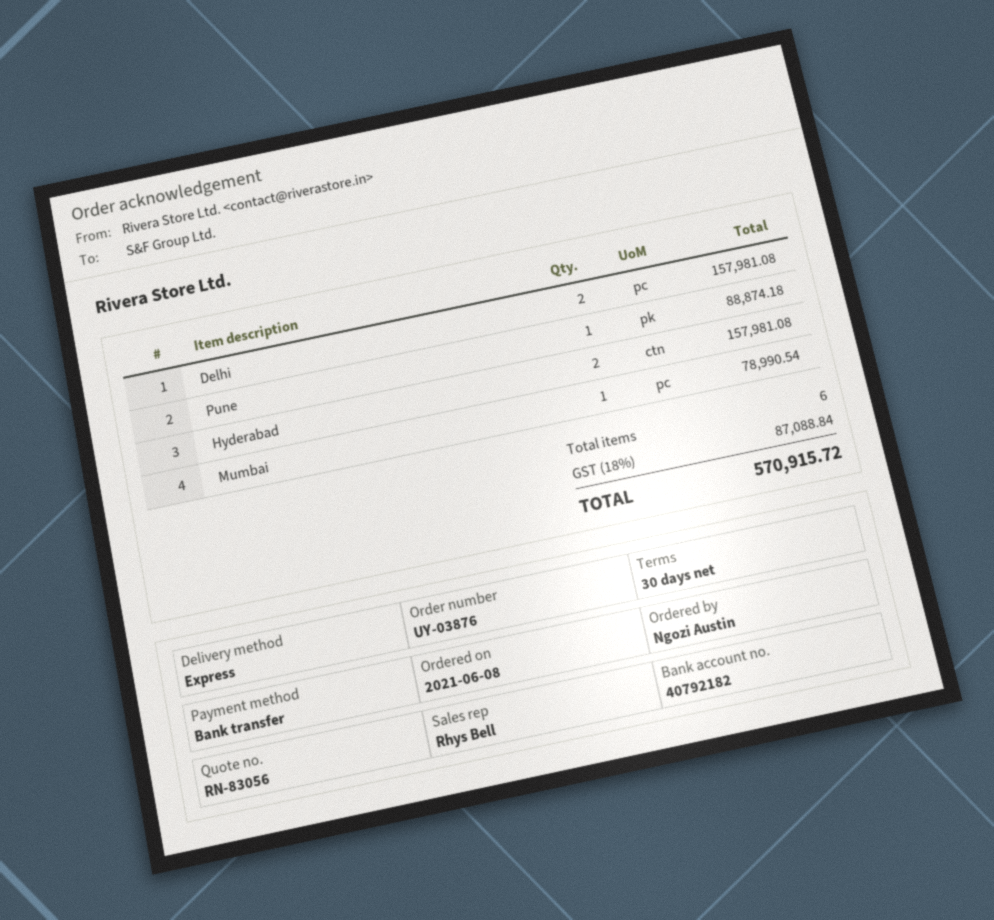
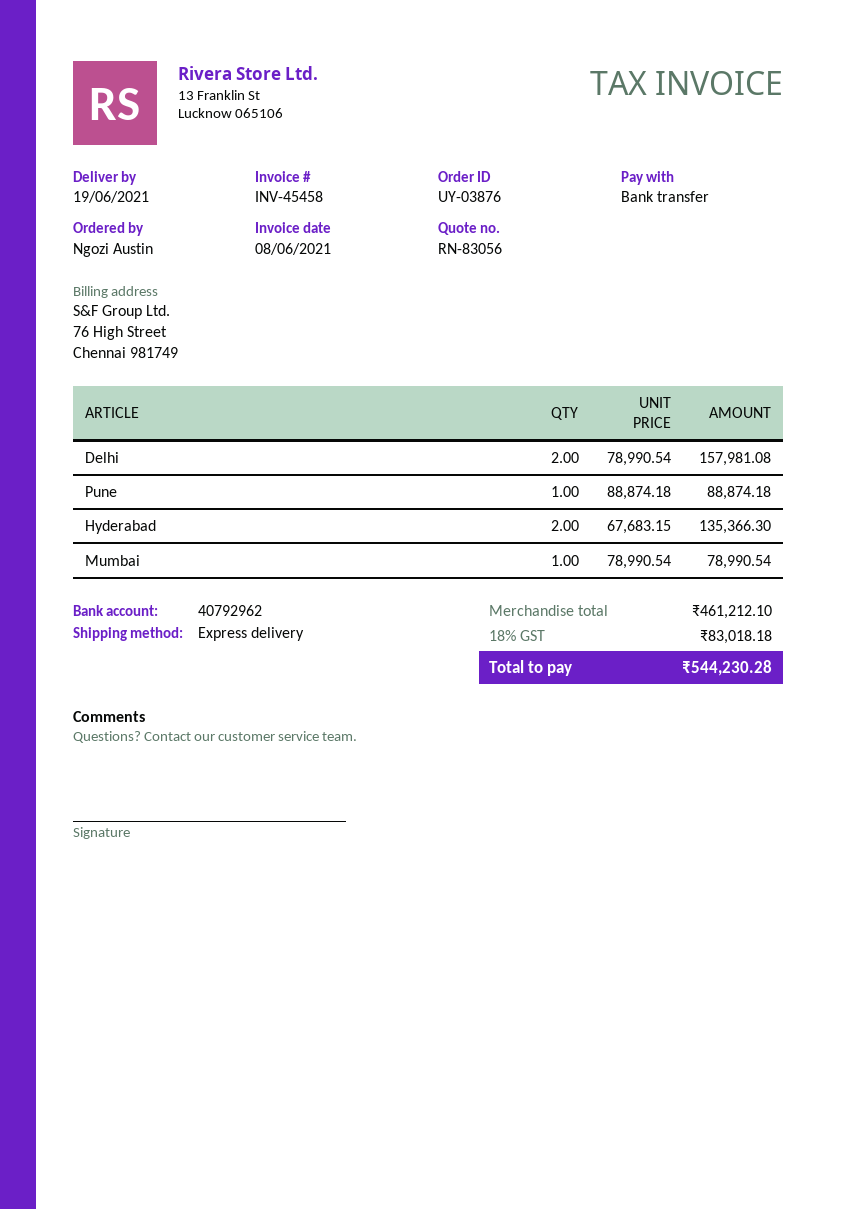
bank account: 40792182 -> 40792962
Hyderabad: 2 for 157981.08 -> 2 for 135366.30
tax: 18% = 87088.84 -> 18% = 83018.18
total: 570915.72 -> 544230.28

